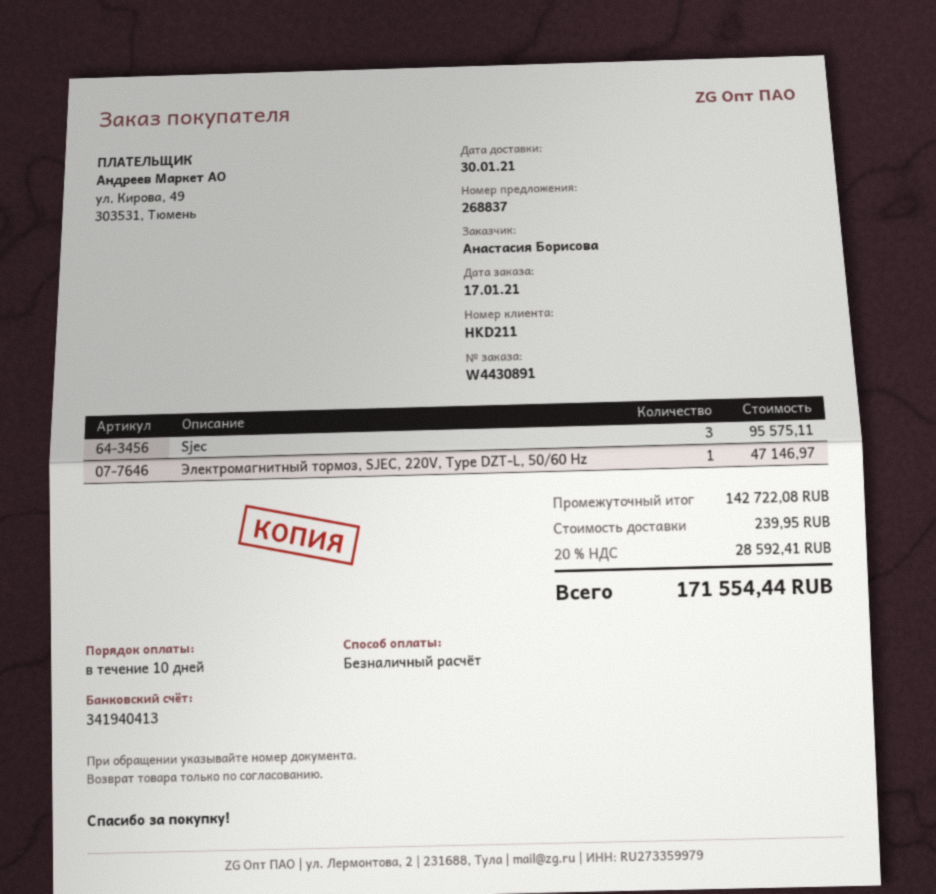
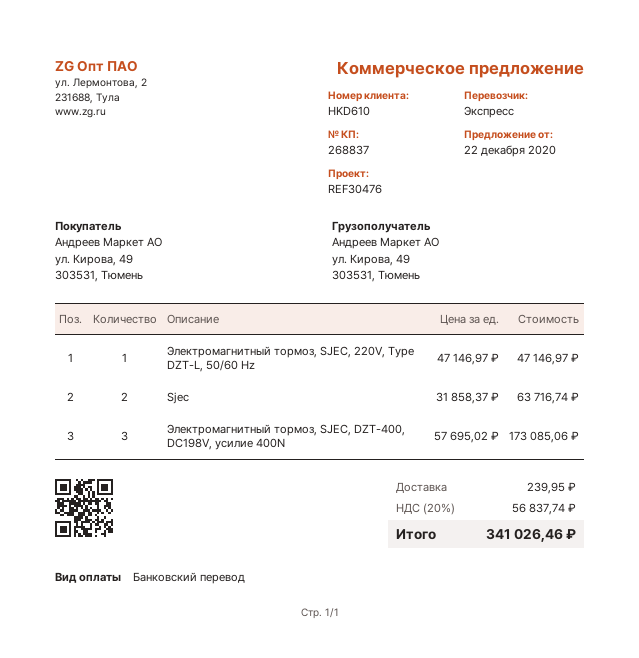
customer number: HKD211 -> HKD610
Sjec: 3 for 95575.11 -> 2 for 63716.74
Электромагнитный тормоз, SJEC, DZT-400, DC198V, усилие 400N: none -> 3 for 173085.06
tax: 20% = 28592.41 -> 20% = 56837.74
total: 171554.44 -> 341026.46

